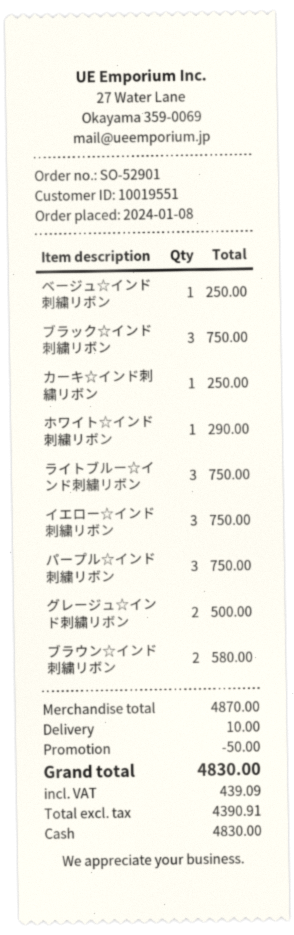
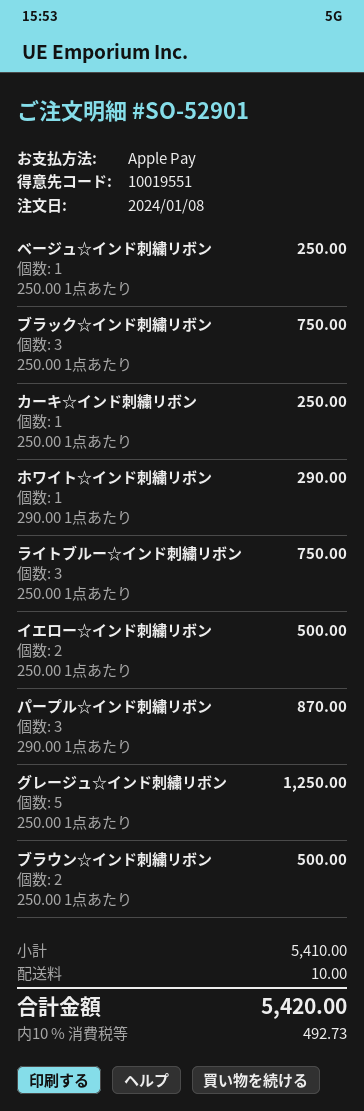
payment method: cash -> Apple Pay
イエロー☆インド刺繍リボン: 3 for 750.00 -> 2 for 500.00
パープル☆インド刺繍リボン: 3 for 750.00 -> 3 for 870.00
グレージュ☆インド刺繍リボン: 2 for 500.00 -> 5 for 1250.00
ブラウン☆インド刺繍リボン: 2 for 580.00 -> 2 for 500.00
subtotal: 4870.00 -> 5410.00
discount: 50.00 -> none
tax: 439.09 -> 492.73
total: 4830.00 -> 5420.00

